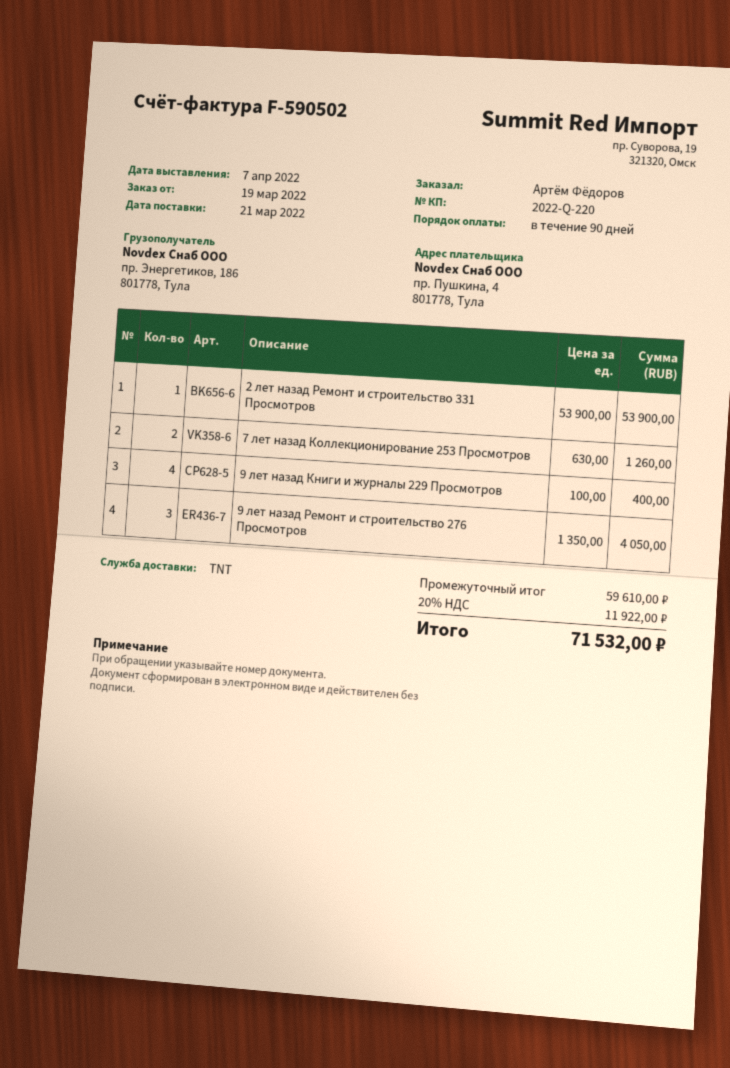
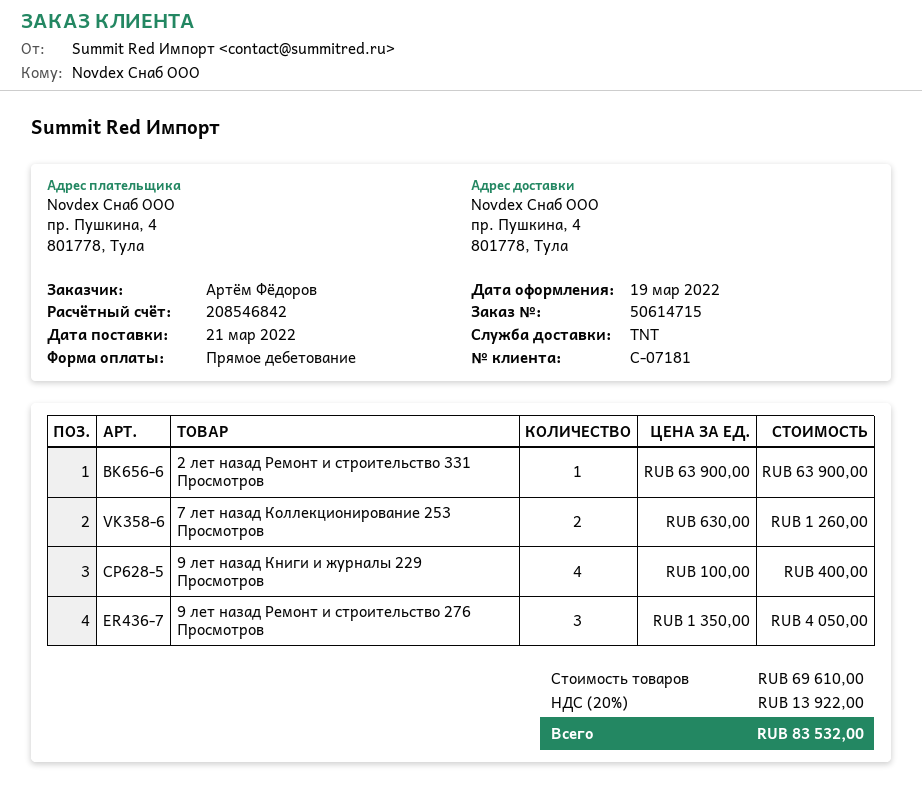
ship to: пр. Энергетиков, 186, 801778, Тула -> пр. Пушкина, 4, 801778, Тула
2 лет назад Ремонт и строительство 331 Просмотров: 1 x 53900.00 = 53900.00 -> 1 x 63900.00 = 63900.00
subtotal: 59610.00 -> 69610.00
tax: 20% = 11922.00 -> 20% = 13922.00
total: 71532.00 -> 83532.00

